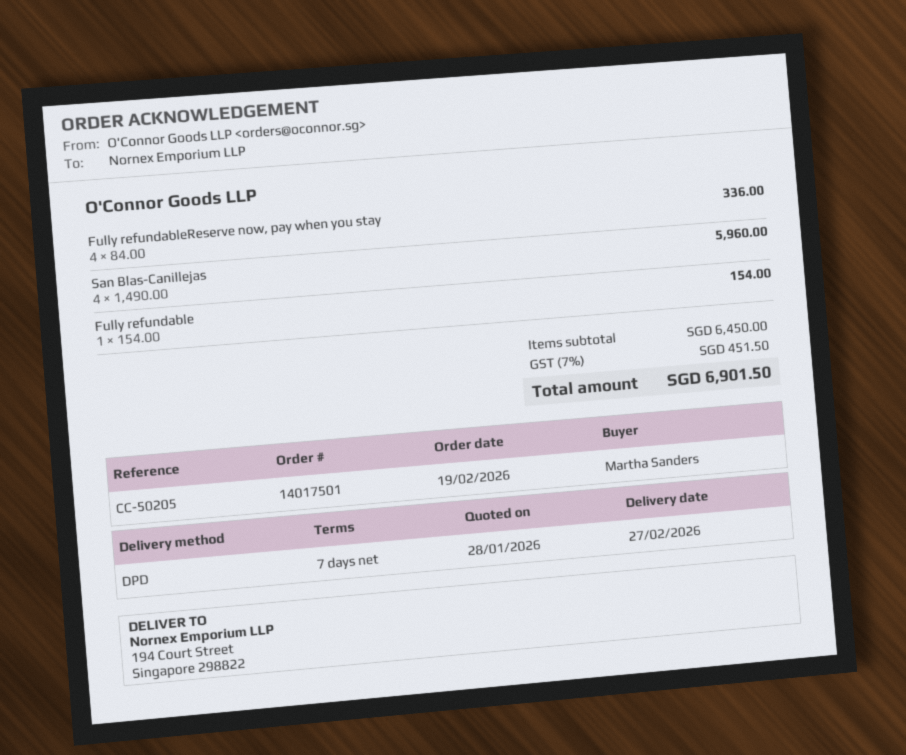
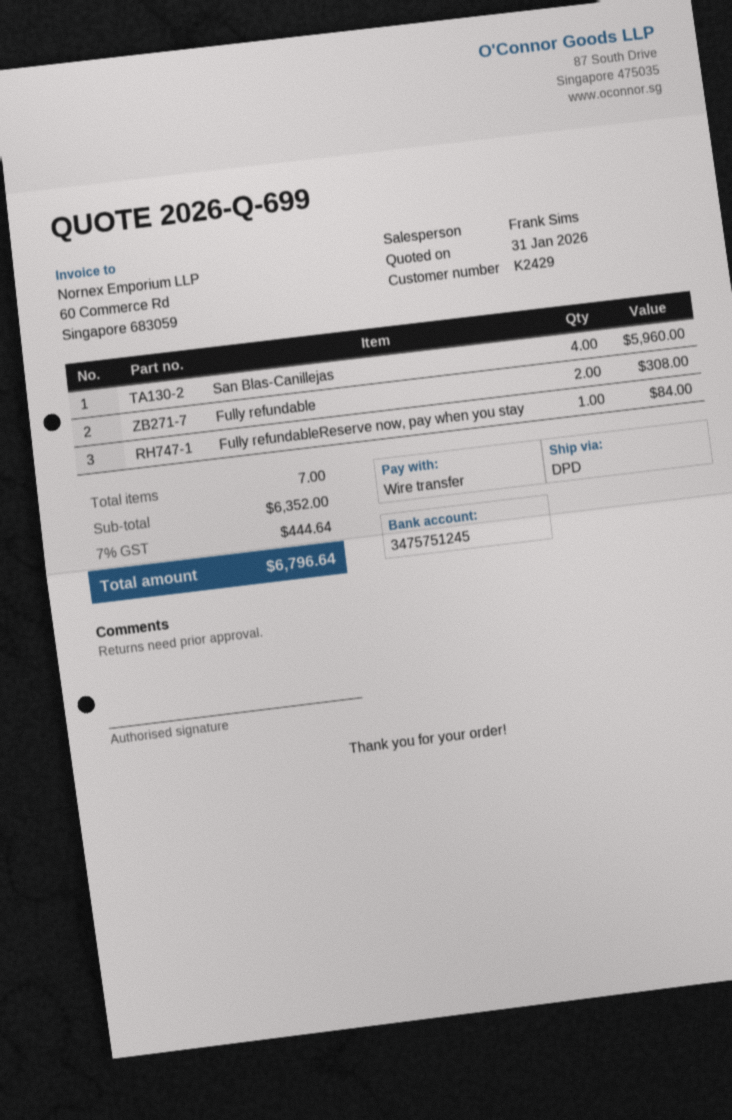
quote date: 2026-01-28 -> 2026-01-31
Fully refundableReserve now, pay when you stay: 4 for 336.00 -> 1 for 84.00
Fully refundable: 1 for 154.00 -> 2 for 308.00
subtotal: 6450.00 -> 6352.00
tax: 7% = 451.50 -> 7% = 444.64
total: 6901.50 -> 6796.64

